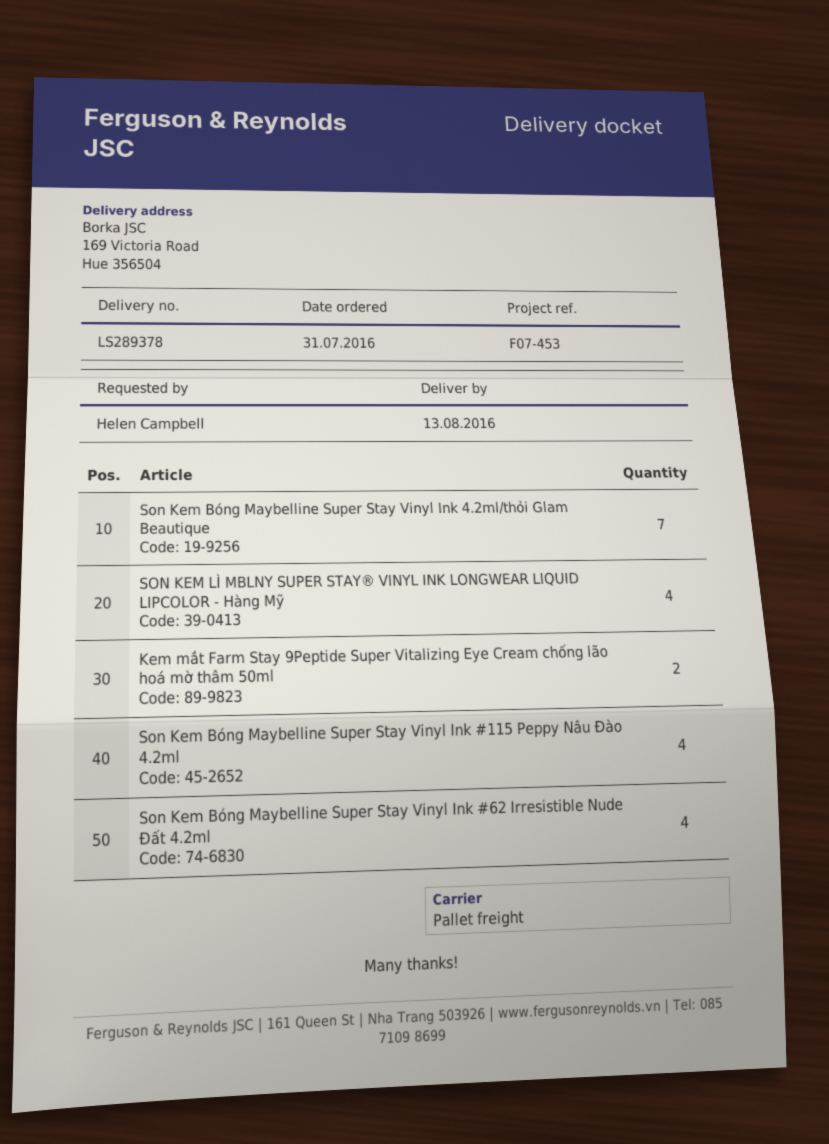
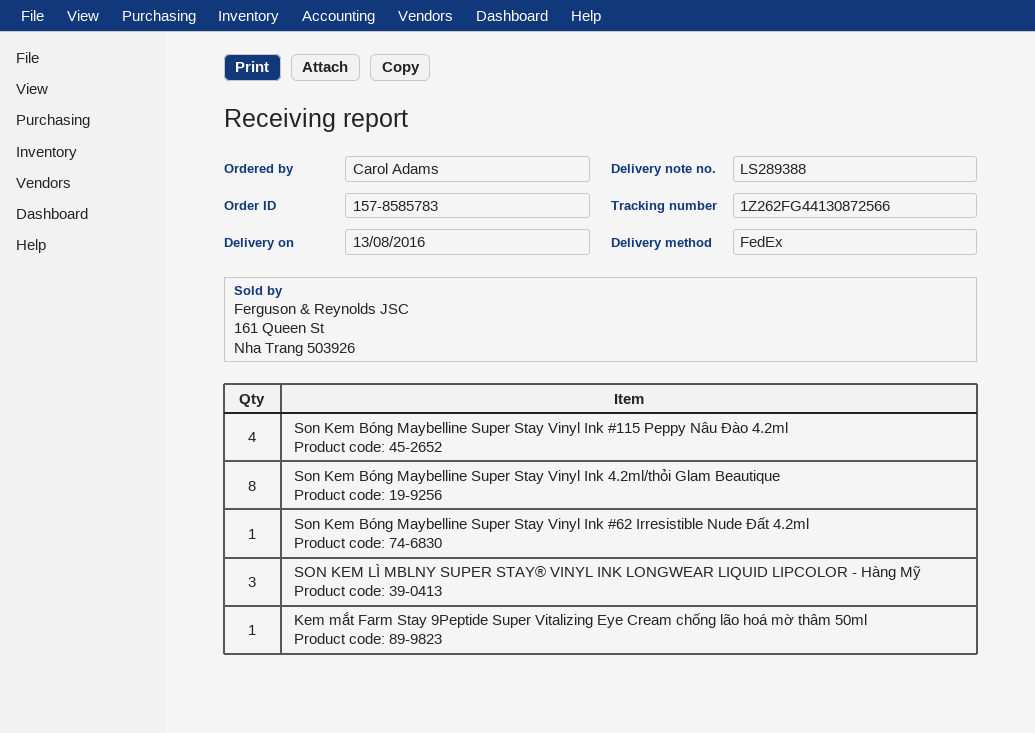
delivery note number: LS289378 -> LS289388
ordered by: Helen Campbell -> Carol Adams
shipping method: pallet freight -> FedEx
Son Kem Bóng Maybelline Super Stay Vinyl Ink 4.2ml/thỏi Glam Beautique: 7 -> 8
SON KEM LÌ MBLNY SUPER STAY® VINYL INK LONGWEAR LIQUID LIPCOLOR - Hàng Mỹ: 4 -> 3
Kem mắt Farm Stay 9Peptide Super Vitalizing Eye Cream chống lão hoá mờ thâm 50ml: 2 -> 1
Son Kem Bóng Maybelline Super Stay Vinyl Ink #62 Irresistible Nude Đất 4.2ml: 4 -> 1

